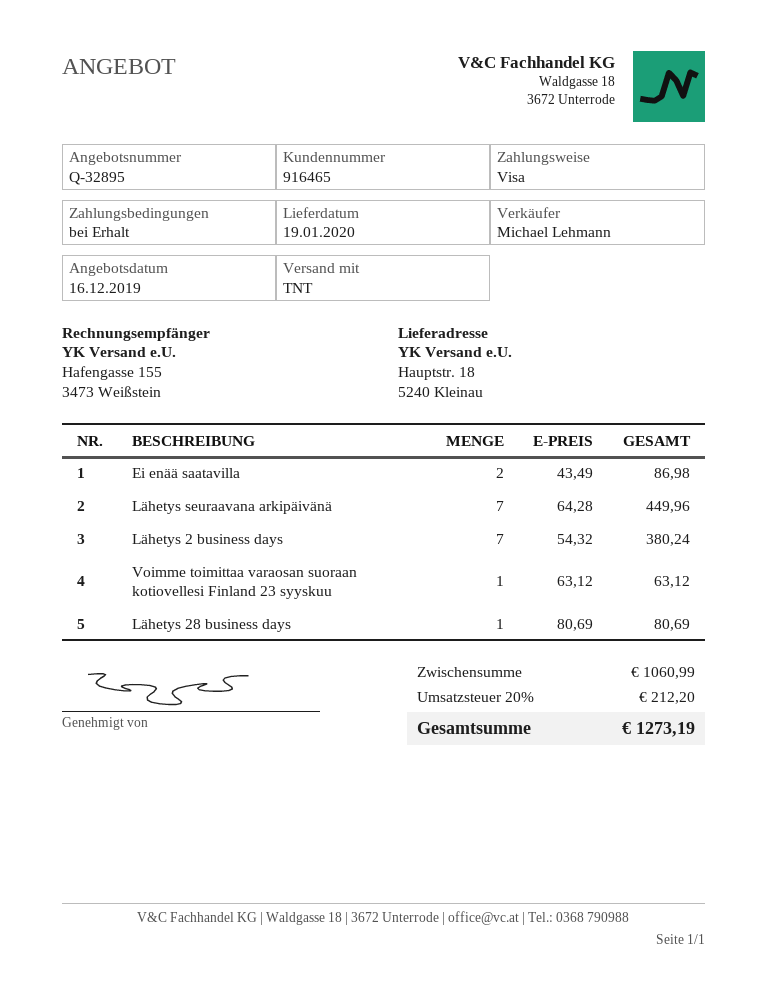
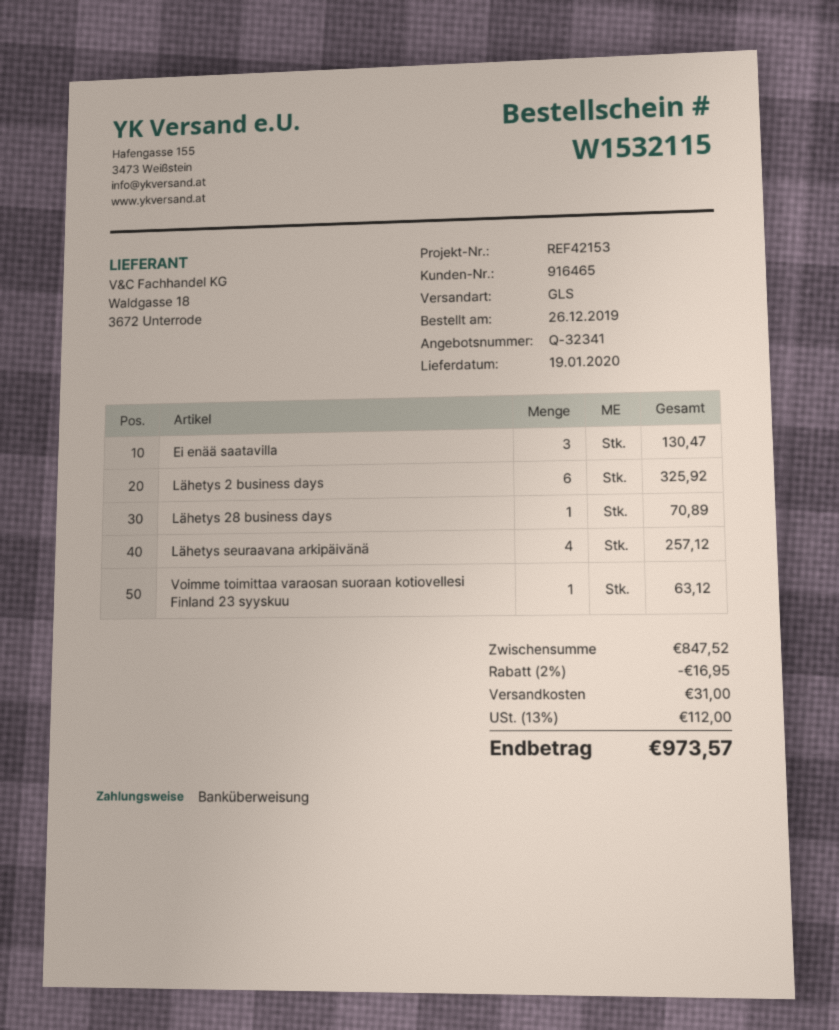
quote number: Q-32895 -> Q-32341
payment method: Visa -> bank transfer
shipping method: TNT -> GLS
Ei enää saatavilla: 2 for 86.98 -> 3 for 130.47
Lähetys seuraavana arkipäivänä: 7 for 449.96 -> 4 for 257.12
Lähetys 2 business days: 7 for 380.24 -> 6 for 325.92
Lähetys 28 business days: 1 for 80.69 -> 1 for 70.89
subtotal: 1060.99 -> 847.52
discount: none -> 2% = 16.95
shipping: none -> 31.00
tax: 20% = 212.20 -> 13% = 112.00
total: 1273.19 -> 973.57

